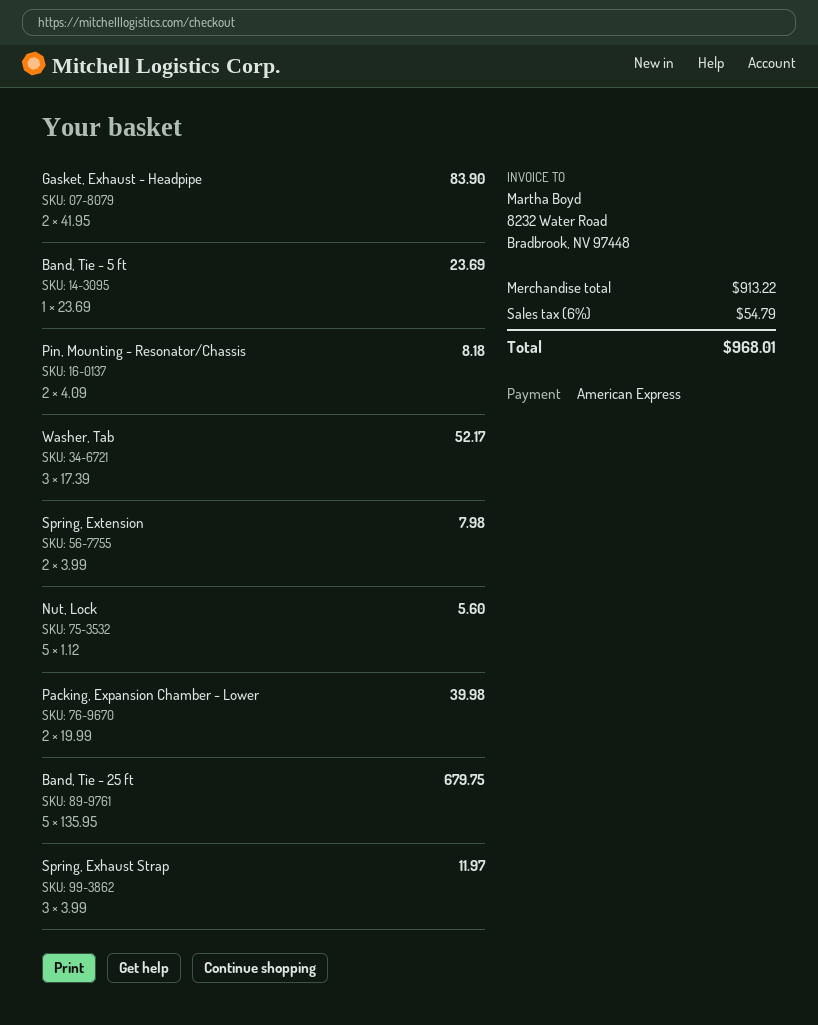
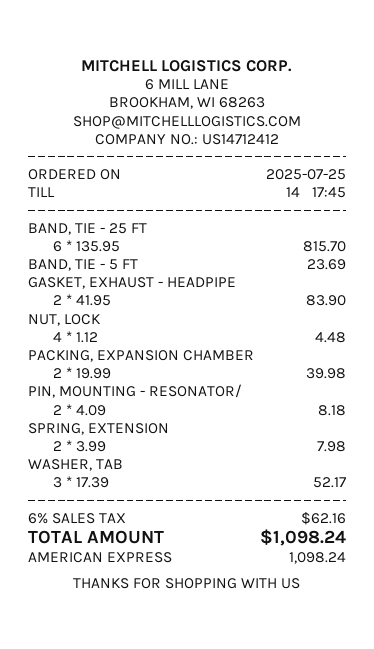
Nut, Lock: 5 x 1.12 = 5.60 -> 4 x 1.12 = 4.48
Band, Tie - 25 ft: 5 x 135.95 = 679.75 -> 6 x 135.95 = 815.70
Spring, Exhaust Strap: 3 x 3.99 = 11.97 -> none
tax: 6% = 54.79 -> 6% = 62.16
total: 968.01 -> 1098.24

